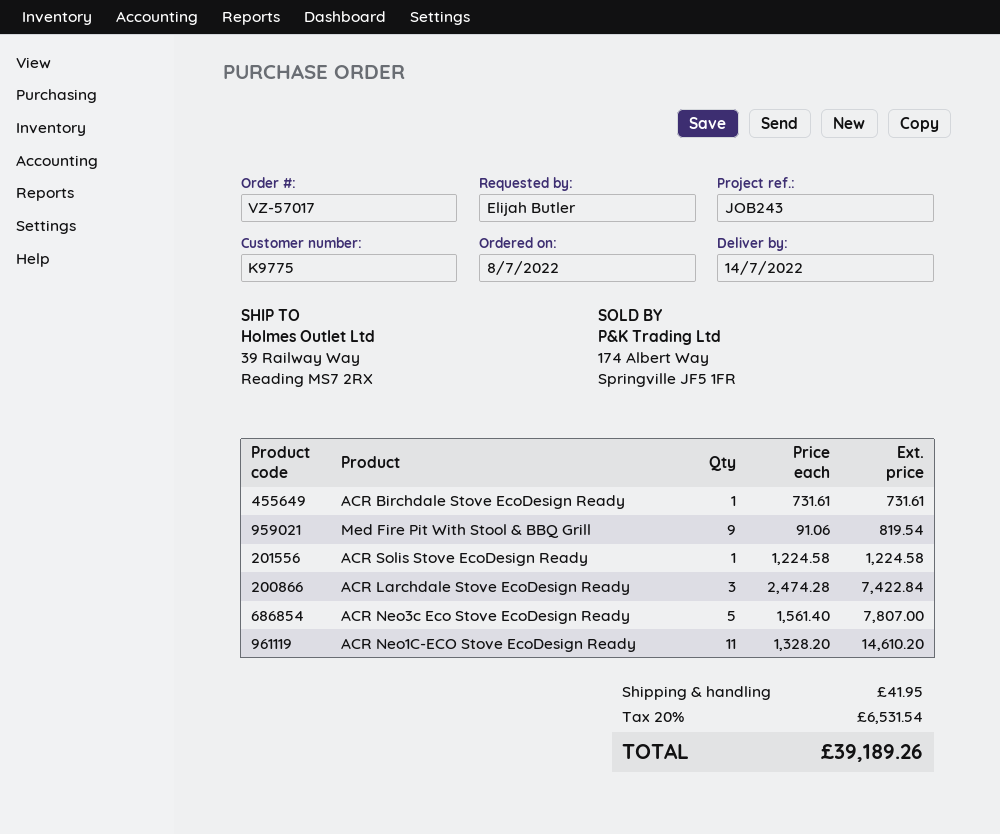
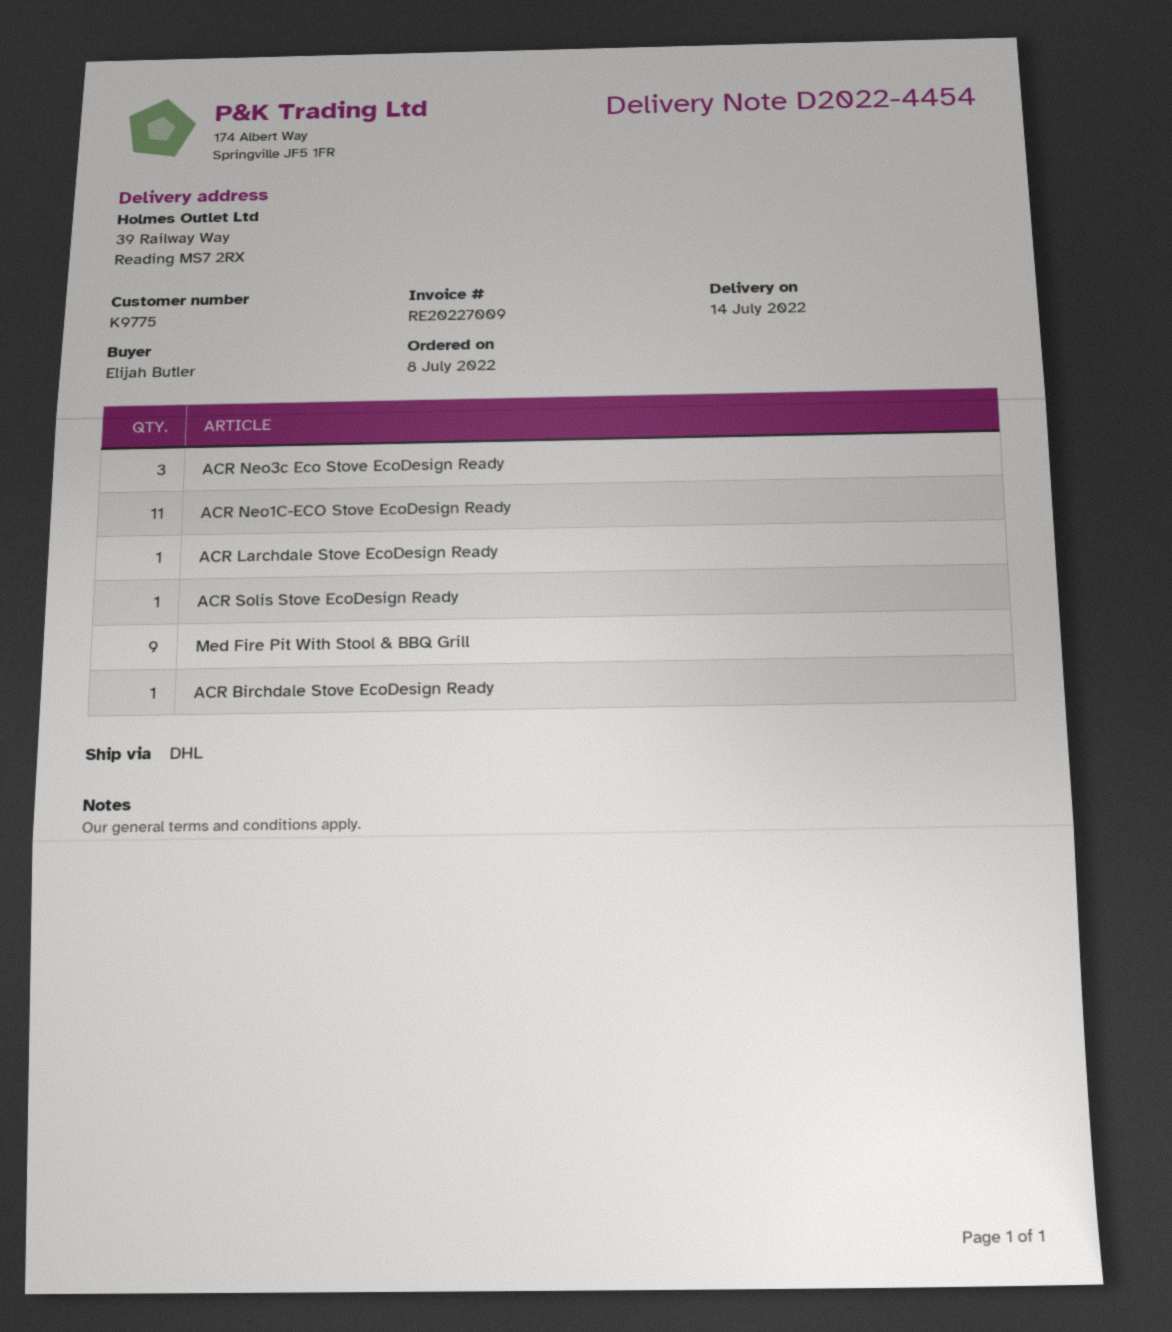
ACR Larchdale Stove EcoDesign Ready: 3 -> 1
ACR Neo3c Eco Stove EcoDesign Ready: 5 -> 3

